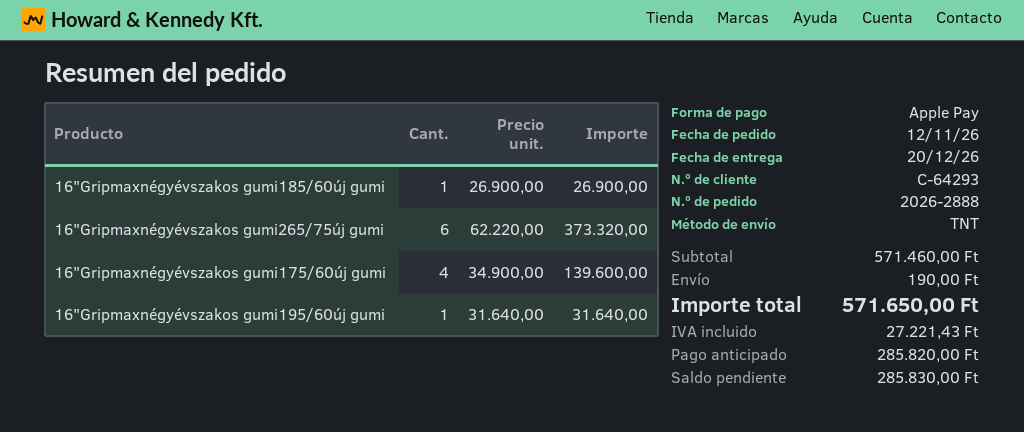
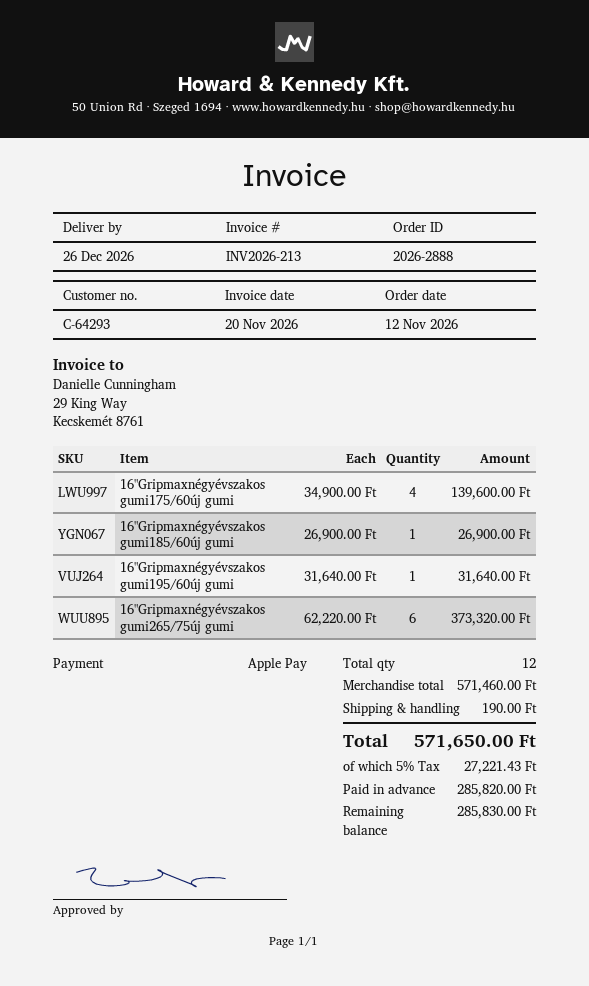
delivery date: 2026-12-20 -> 2026-12-26

